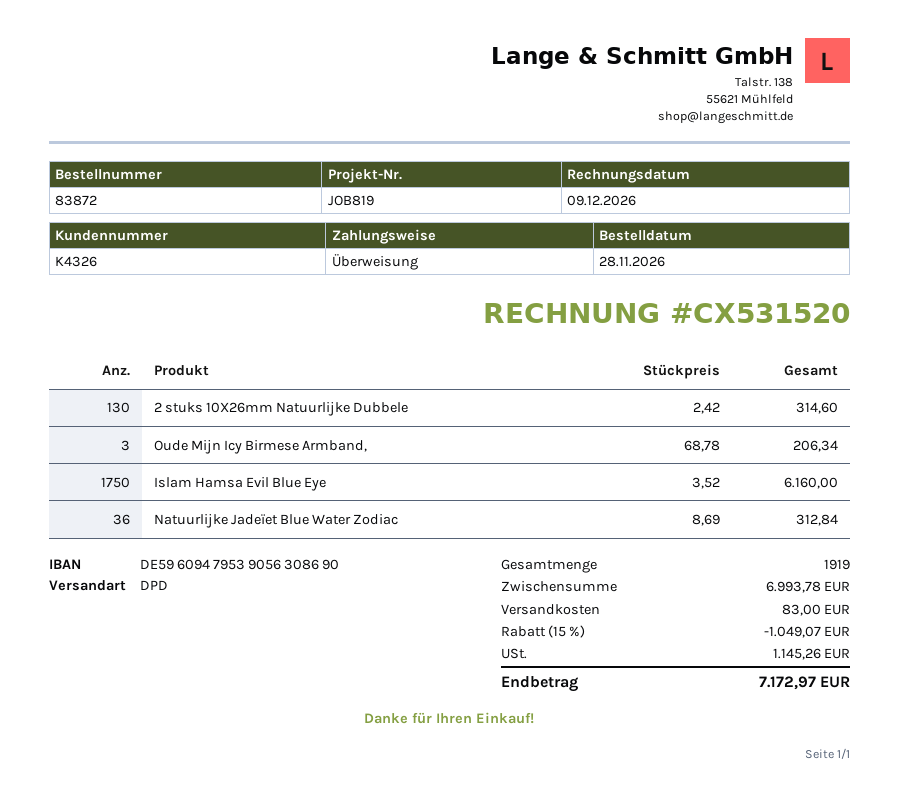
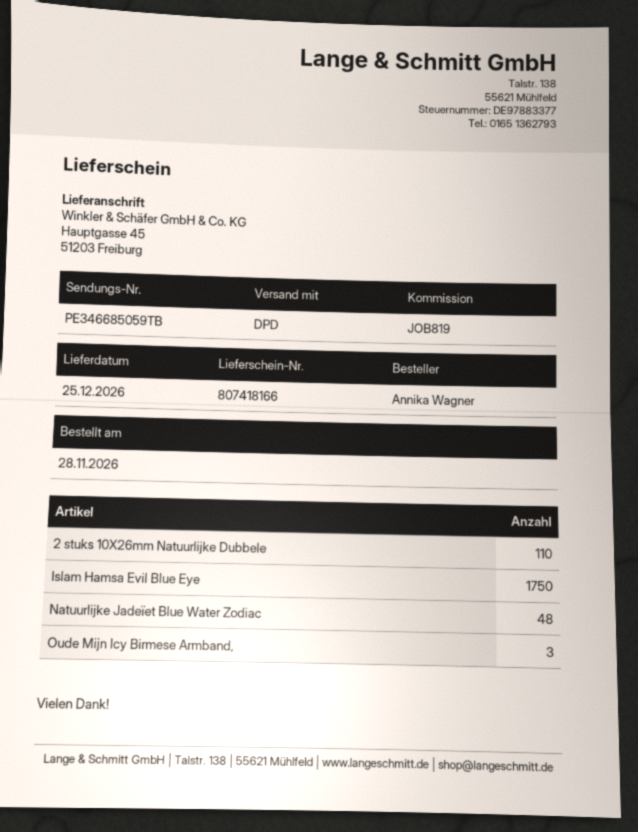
2 stuks 10X26mm Natuurlijke Dubbele: 130 -> 110
Natuurlijke Jadeïet Blue Water Zodiac: 36 -> 48

